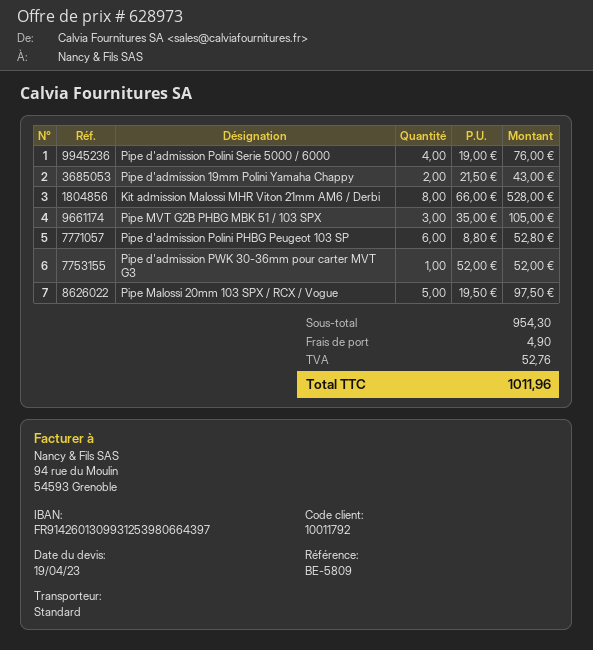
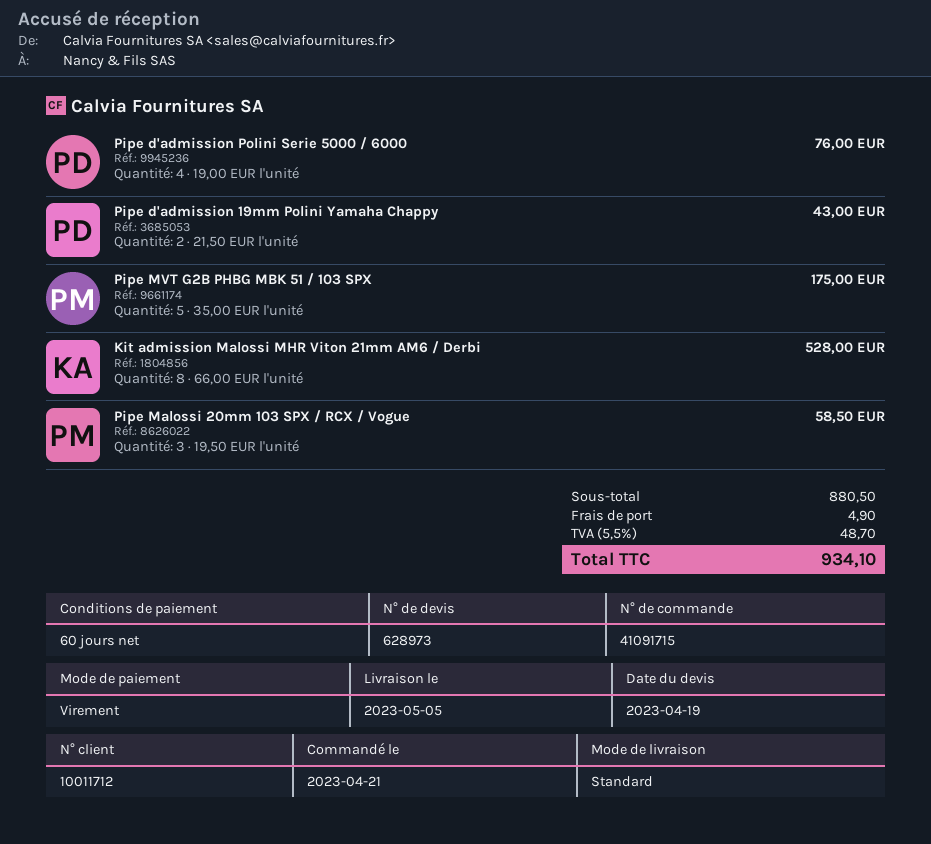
customer number: 10011792 -> 10011712
Pipe MVT G2B PHBG MBK 51 / 103 SPX: 3 x 35.00 = 105.00 -> 5 x 35.00 = 175.00
Pipe d'admission Polini PHBG Peugeot 103 SP: 6 x 8.80 = 52.80 -> none
Pipe d'admission PWK 30-36mm pour carter MVT G3: 1 x 52.00 = 52.00 -> none
Pipe Malossi 20mm 103 SPX / RCX / Vogue: 5 x 19.50 = 97.50 -> 3 x 19.50 = 58.50
subtotal: 954.30 -> 880.50
tax: 52.76 -> 48.70
total: 1011.96 -> 934.10

